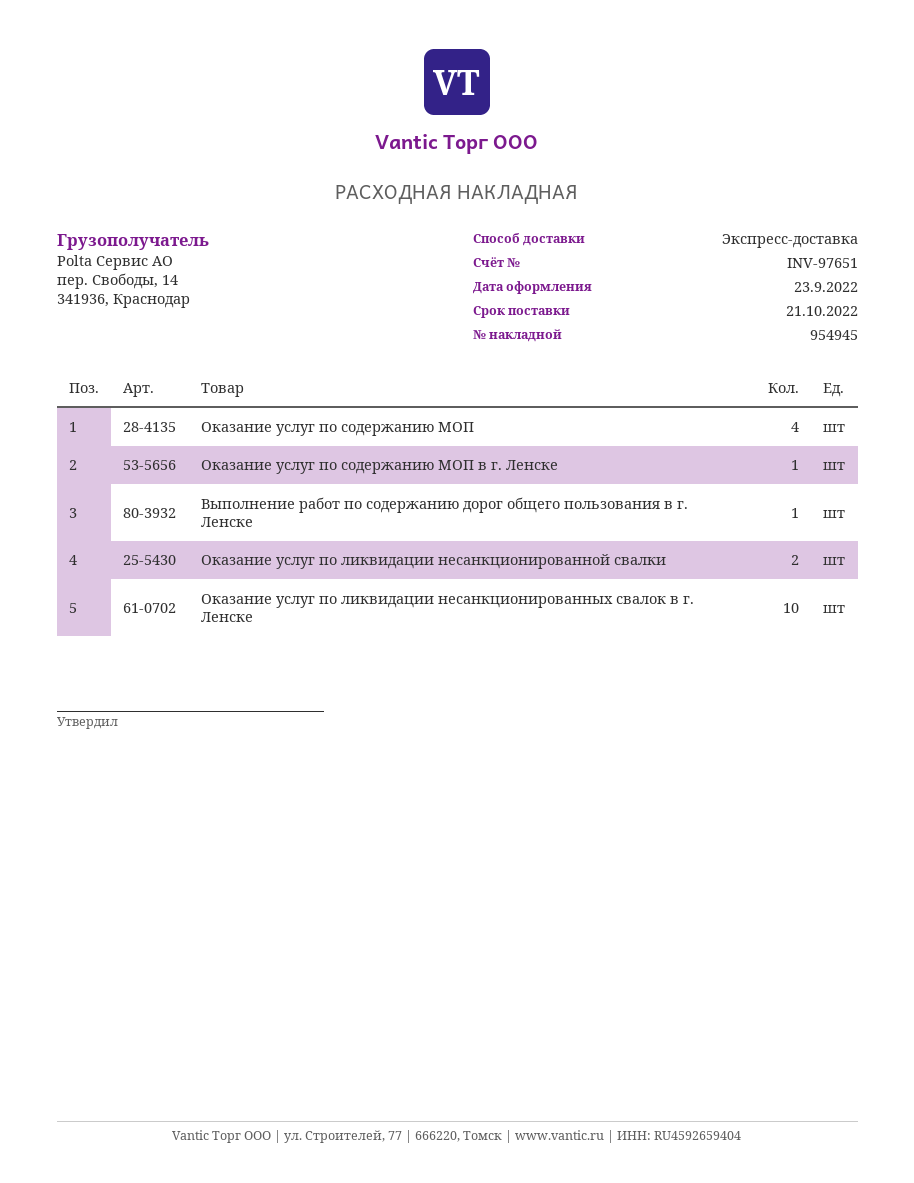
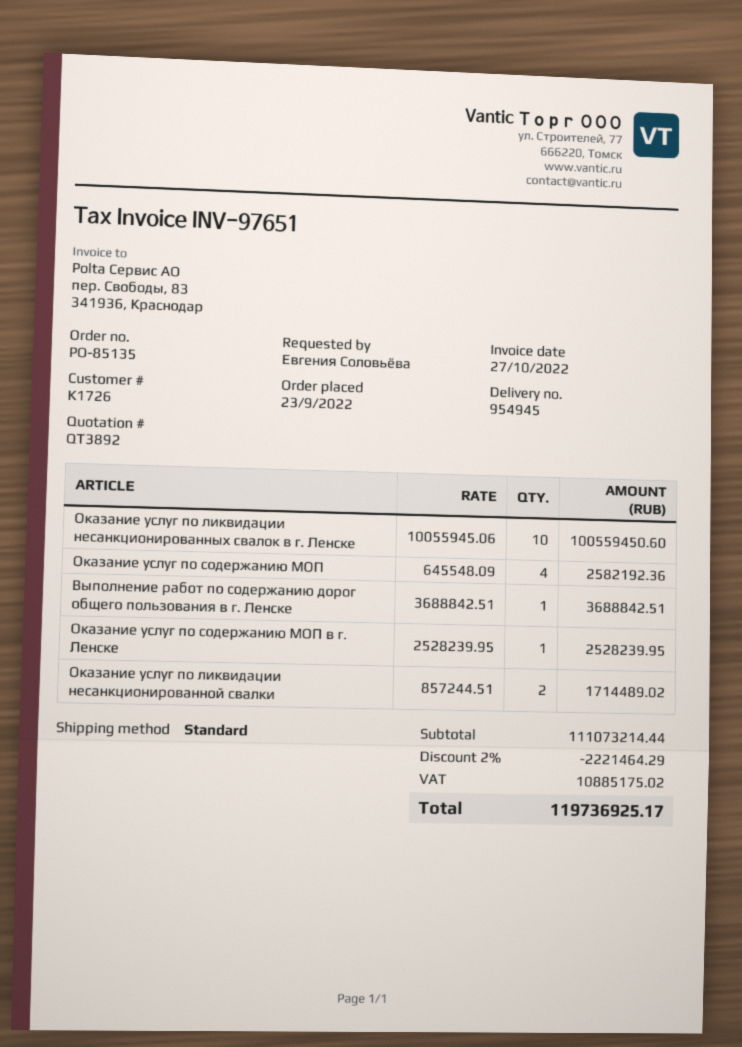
shipping method: express -> standard

